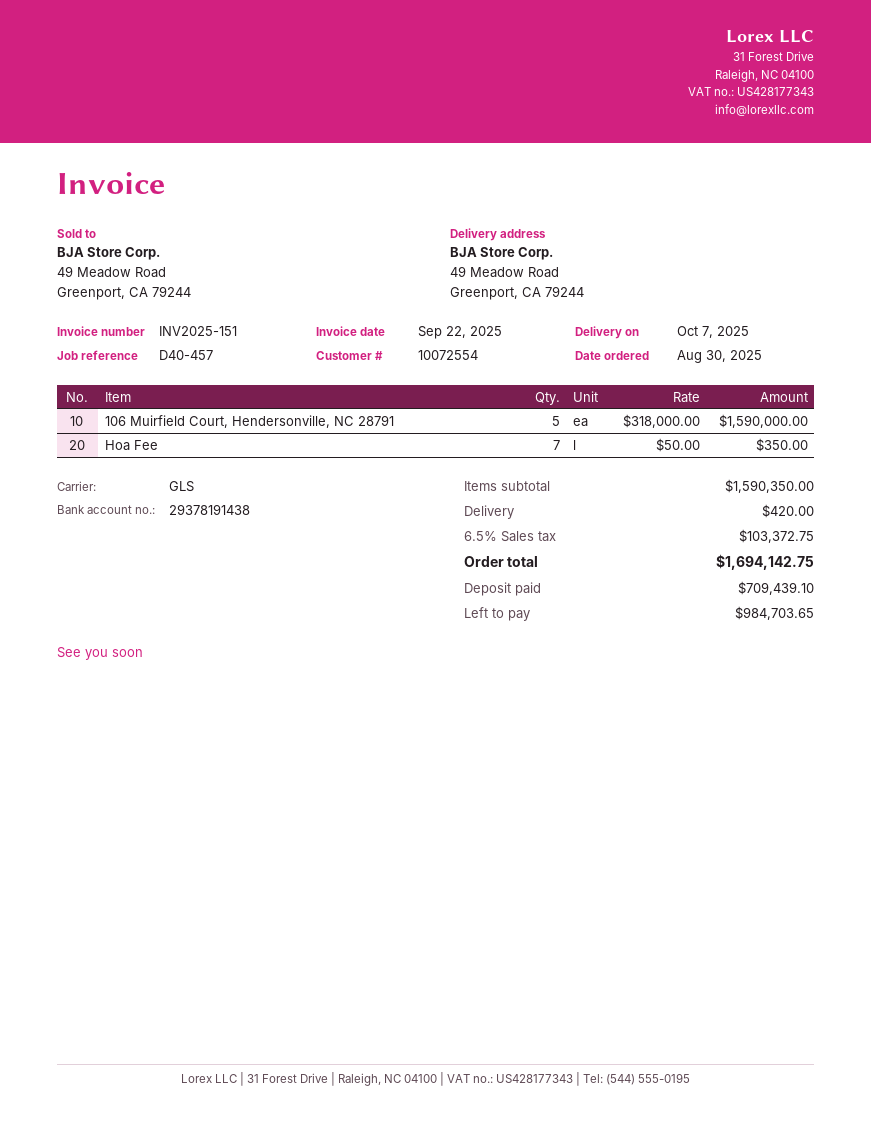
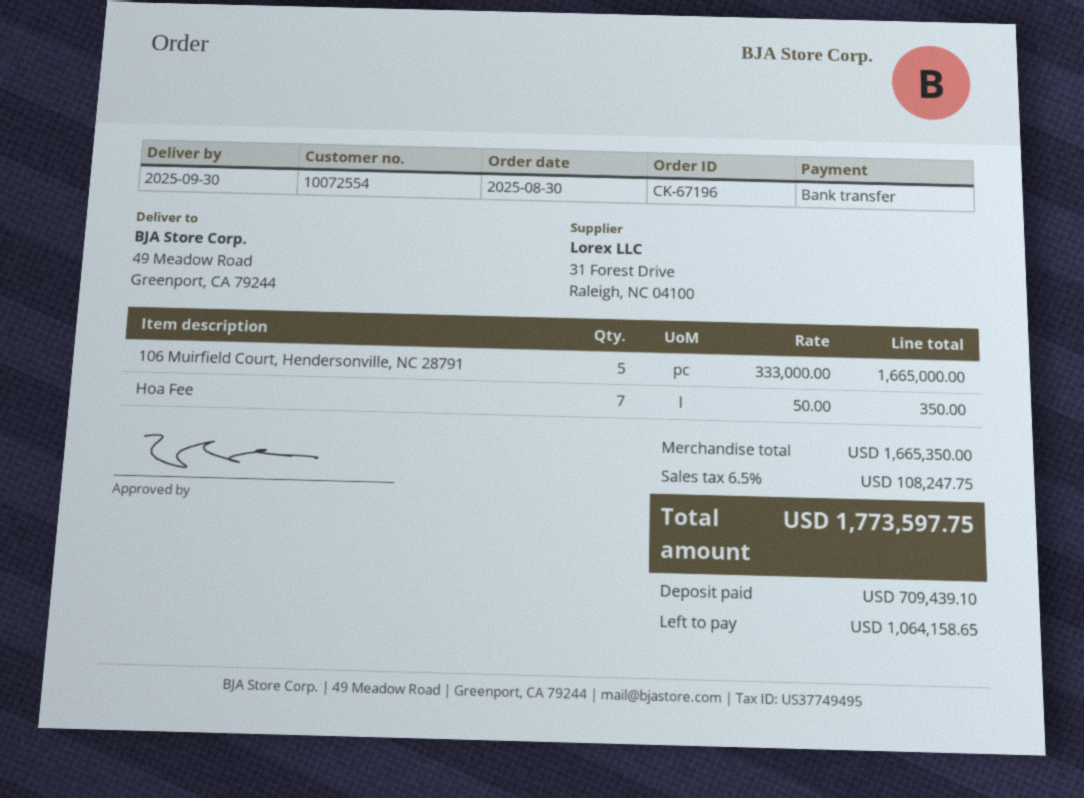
delivery date: 2025-10-07 -> 2025-09-30
106 Muirfield Court, Hendersonville, NC 28791: 5 x 318000.00 = 1590000.00 -> 5 x 333000.00 = 1665000.00
subtotal: 1590350.00 -> 1665350.00
shipping: 420.00 -> none
tax: 6.5% = 103372.75 -> 6.5% = 108247.75
total: 1694142.75 -> 1773597.75
balance: 984703.65 -> 1064158.65

